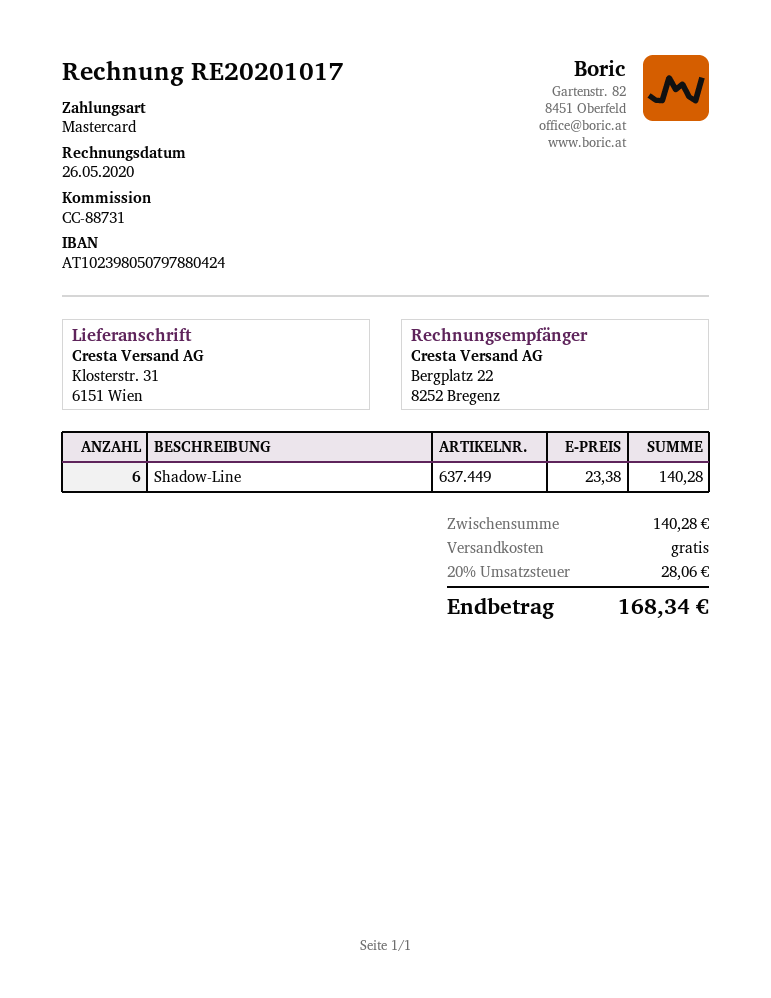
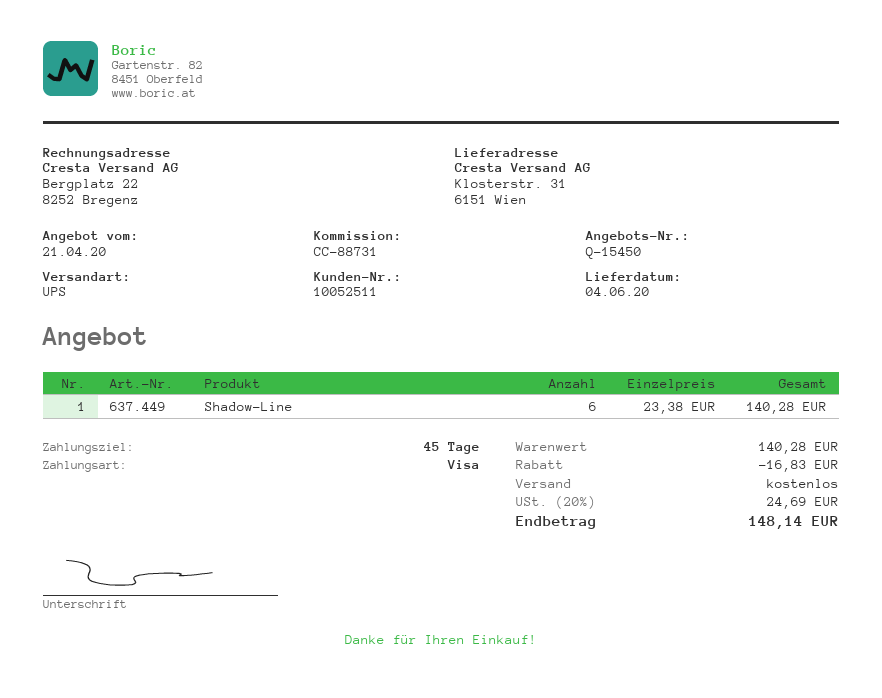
payment method: Mastercard -> Visa
discount: none -> 16.83
tax: 20% = 28.06 -> 20% = 24.69
total: 168.34 -> 148.14

